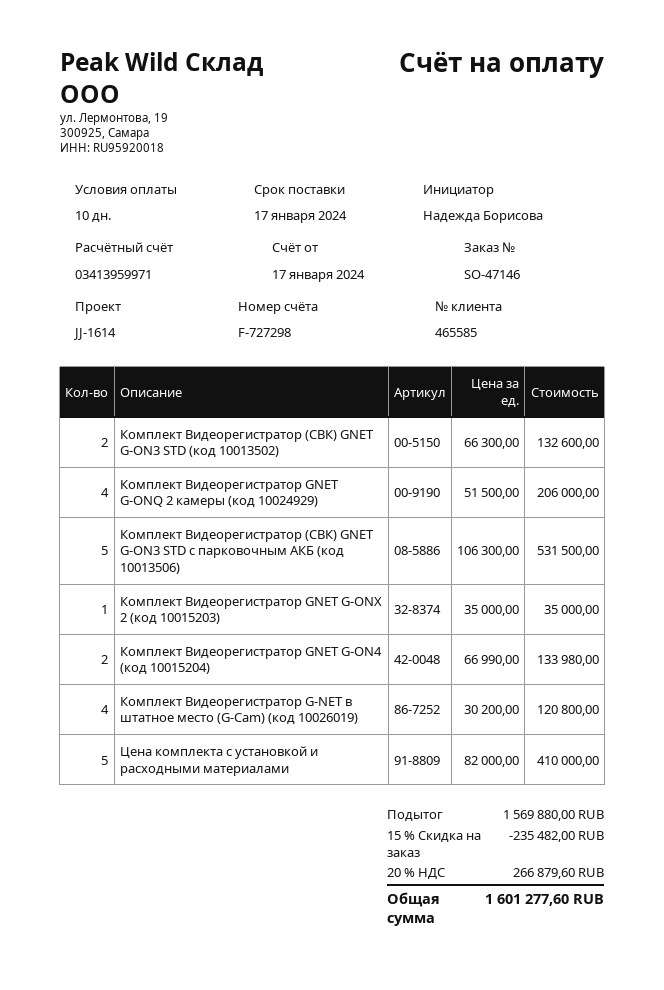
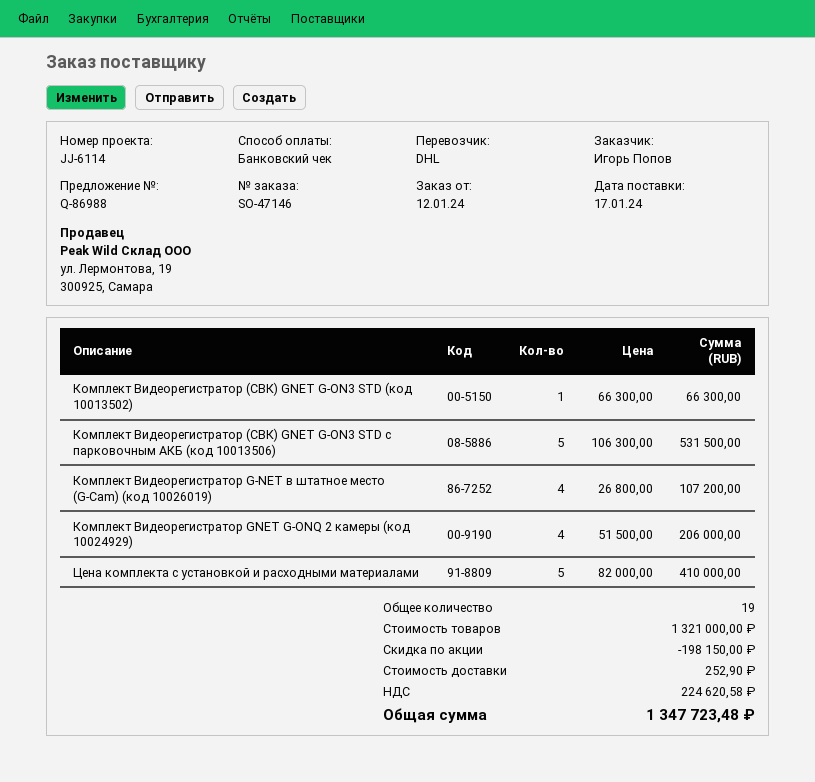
reference: JJ-1614 -> JJ-6114
ordered by: Надежда Борисова -> Игорь Попов
Комплект Видеорегистратор (СВК) GNET G-ON3 STD (код 10013502): 2 x 66300.00 = 132600.00 -> 1 x 66300.00 = 66300.00
Комплект Видеорегистратор GNET G-ONX 2 (код 10015203): 1 x 35000.00 = 35000.00 -> none
Комплект Видеорегистратор GNET G-ON4 (код 10015204): 2 x 66990.00 = 133980.00 -> none
Комплект Видеорегистратор G-NET в штатное место (G-Cam) (код 10026019): 4 x 30200.00 = 120800.00 -> 4 x 26800.00 = 107200.00
subtotal: 1569880.00 -> 1321000.00
discount: 235482.00 -> 198150.00
shipping: none -> 252.90
tax: 266879.60 -> 224620.58
total: 1601277.60 -> 1347723.48

